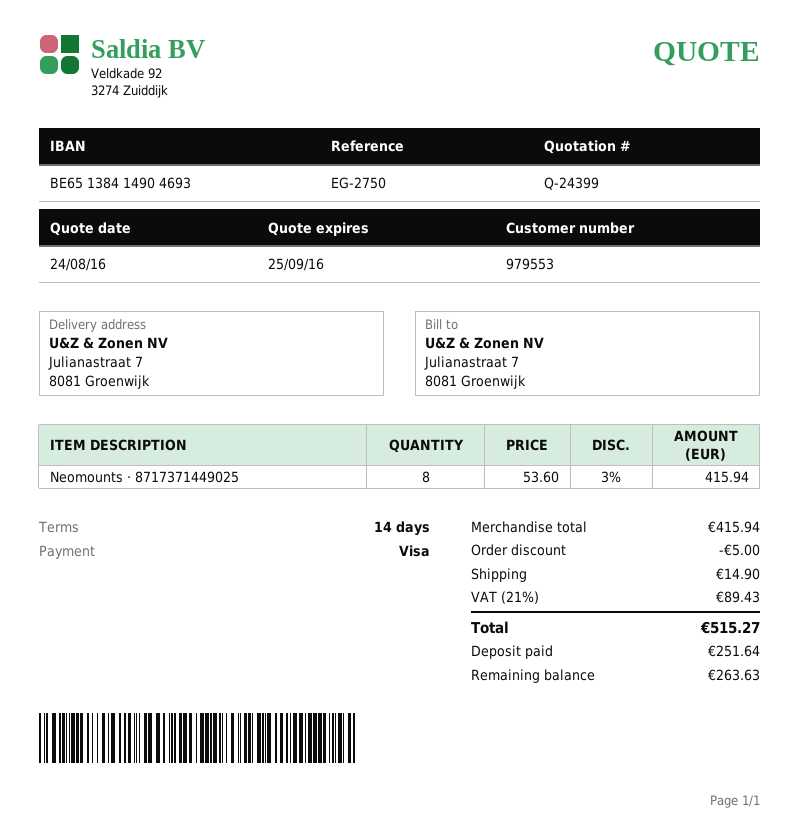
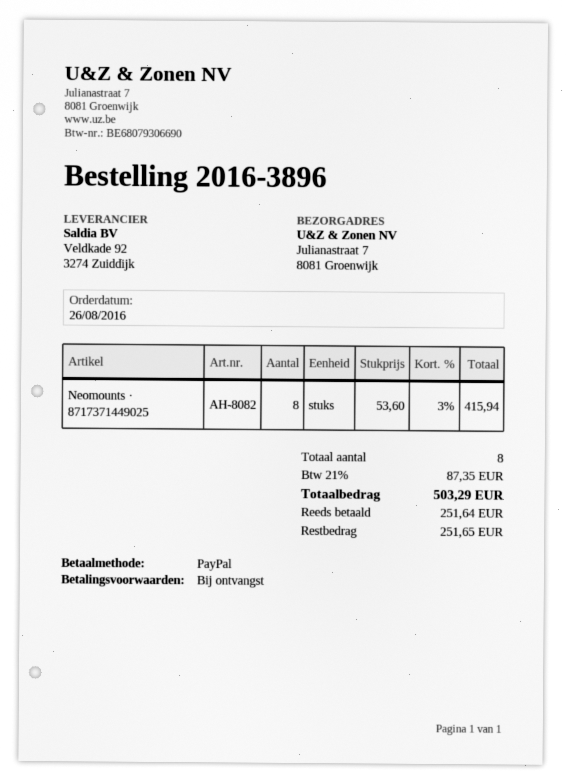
payment terms: 14 days -> on receipt
payment method: Visa -> PayPal
discount: 5.00 -> none
shipping: 14.90 -> none
tax: 21% = 89.43 -> 21% = 87.35
total: 515.27 -> 503.29
balance: 263.63 -> 251.65

